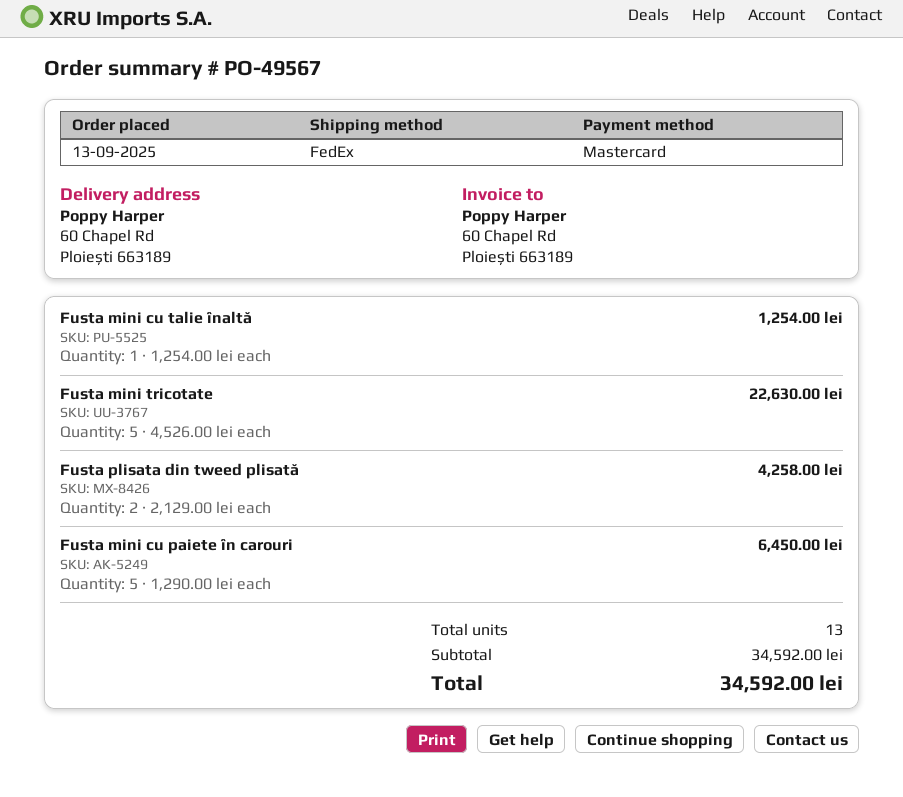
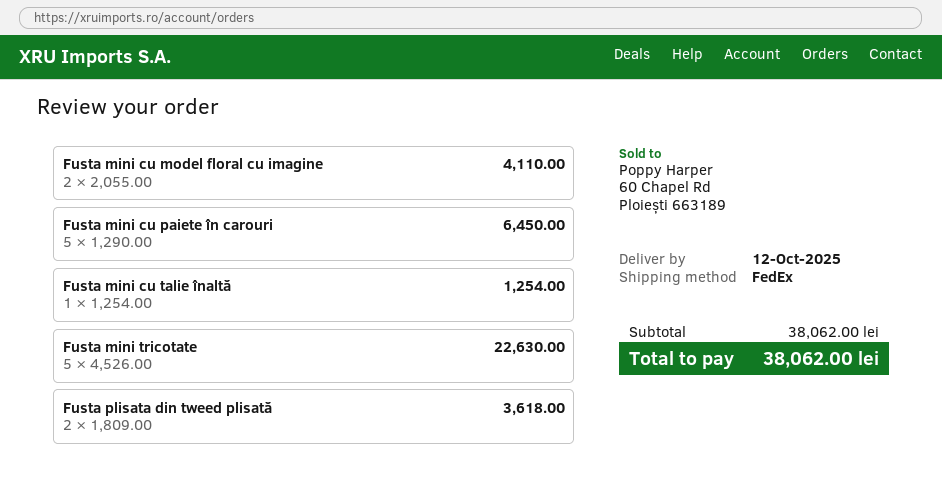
Fusta plisata din tweed plisată: 2 x 2129.00 = 4258.00 -> 2 x 1809.00 = 3618.00
Fusta mini cu model floral cu imagine: none -> 2 x 2055.00 = 4110.00
subtotal: 34592.00 -> 38062.00
total: 34592.00 -> 38062.00

